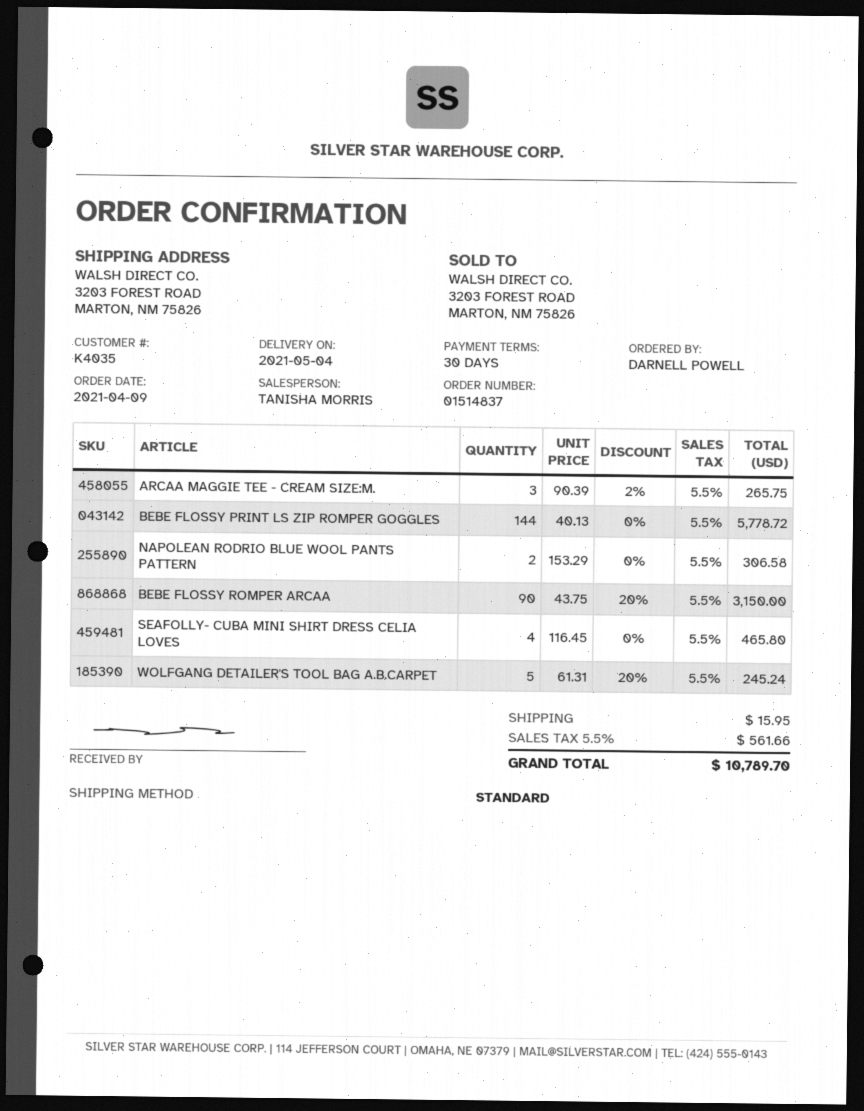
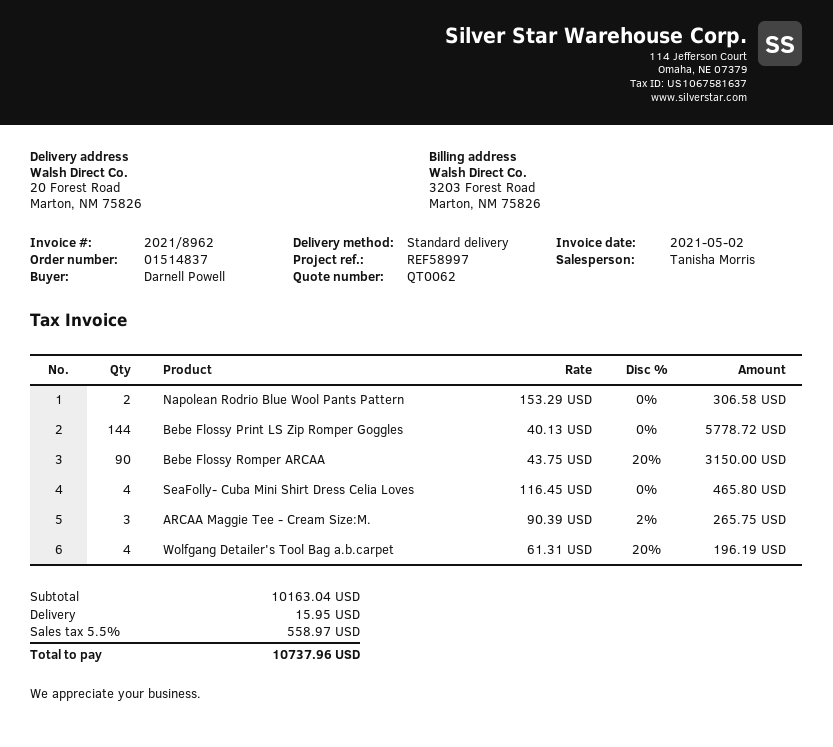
ship to: 3203 FOREST ROAD, MARTON, NM 75826 -> 20 Forest Road, Marton, NM 75826
WOLFGANG DETAILER'S TOOL BAG A.B.CARPET: 5 x 61.31 - 20% = 245.24 -> 4 x 61.31 - 20% = 196.19
tax: 5.5% = 561.66 -> 5.5% = 558.97
total: 10789.70 -> 10737.96

